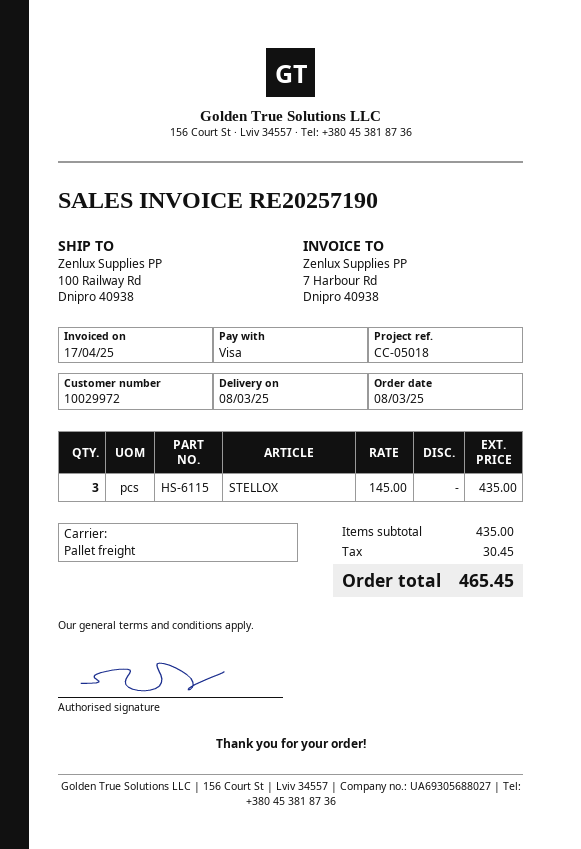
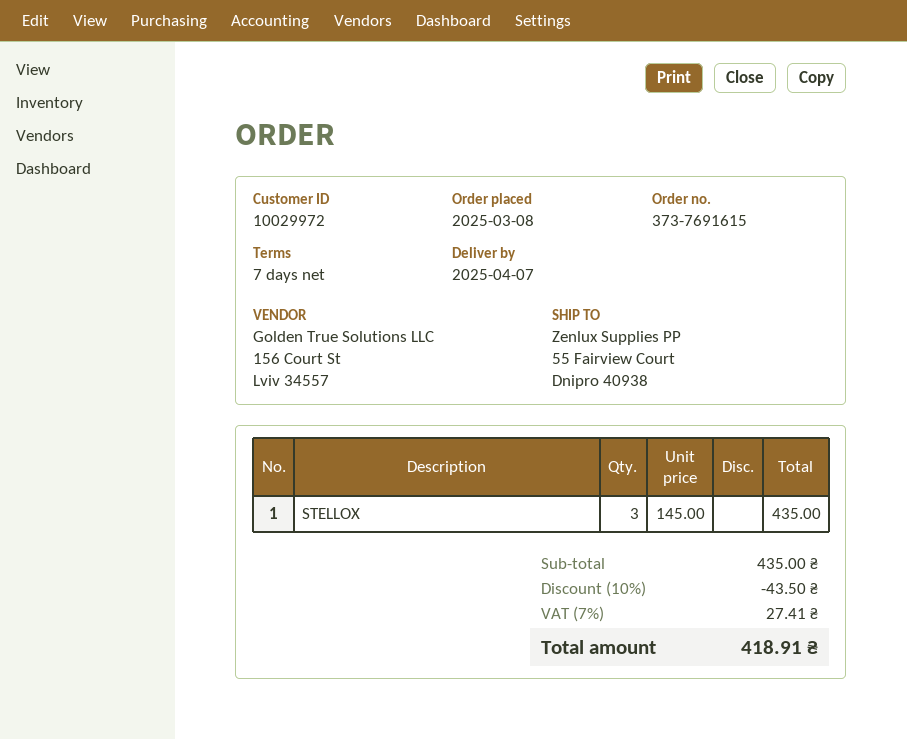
delivery date: 2025-03-08 -> 2025-04-07
ship to: 100 Railway Rd, Dnipro 40938 -> 55 Fairview Court, Dnipro 40938
discount: none -> 10% = 43.50
tax: 30.45 -> 27.41
total: 465.45 -> 418.91

